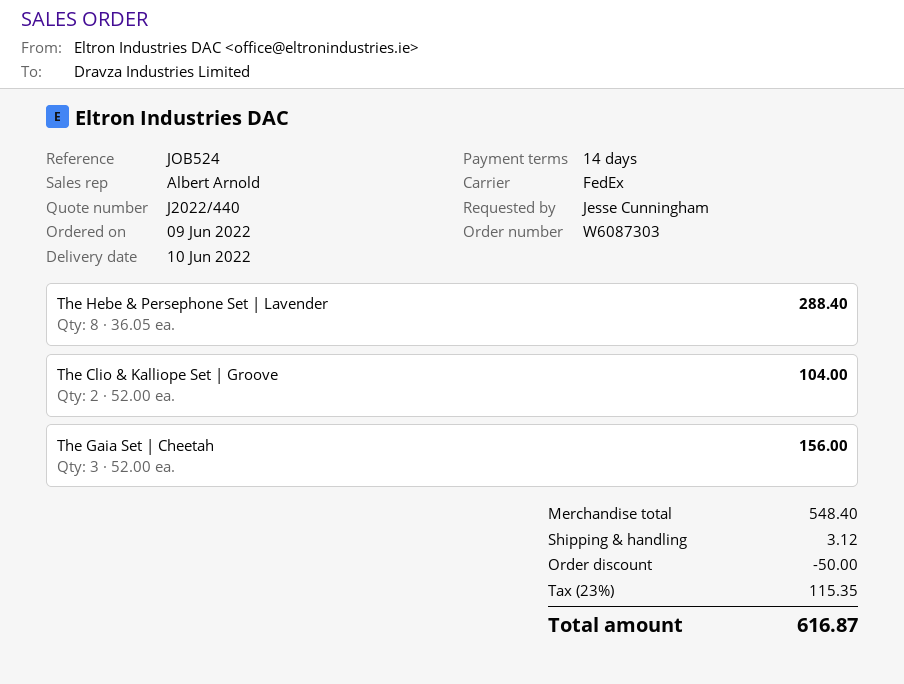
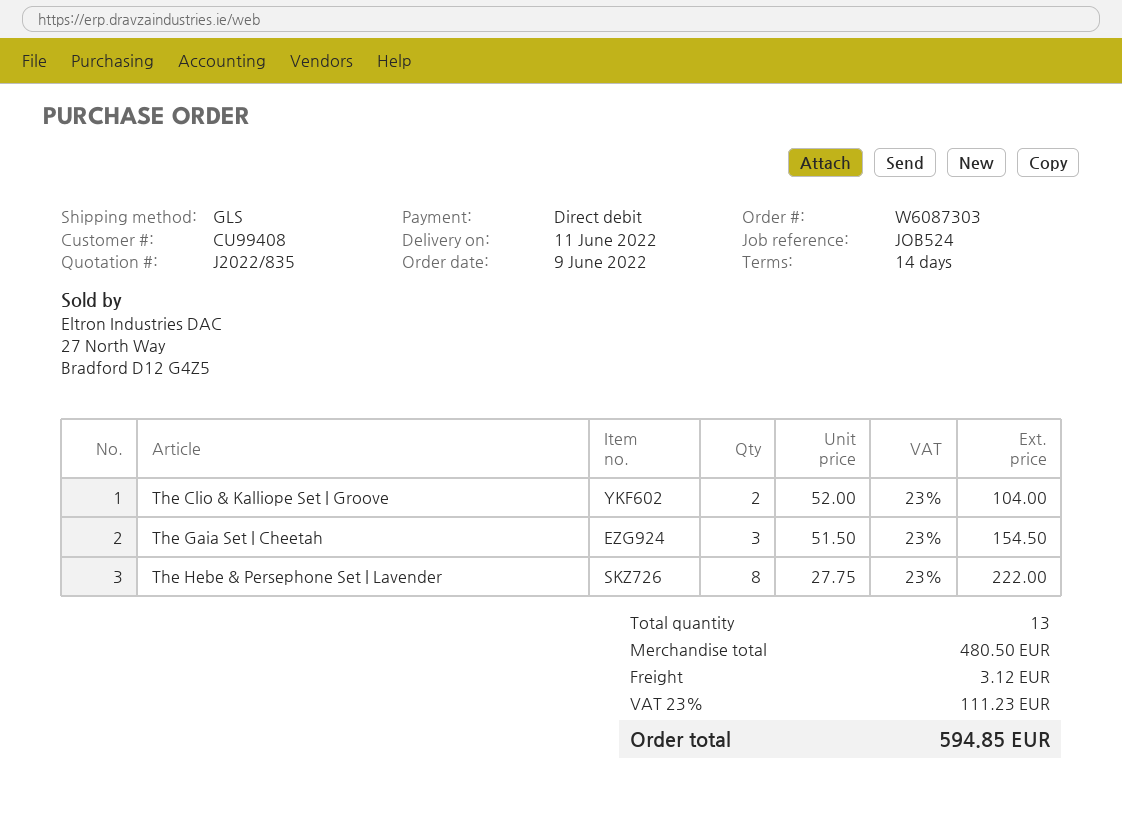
quote number: J2022/440 -> J2022/835
delivery date: 2022-06-10 -> 2022-06-11
shipping method: FedEx -> GLS
The Hebe & Persephone Set | Lavender: 8 x 36.05 = 288.40 -> 8 x 27.75 = 222.00
The Gaia Set | Cheetah: 3 x 52.00 = 156.00 -> 3 x 51.50 = 154.50
subtotal: 548.40 -> 480.50
discount: 50.00 -> none
tax: 23% = 115.35 -> 23% = 111.23
total: 616.87 -> 594.85

